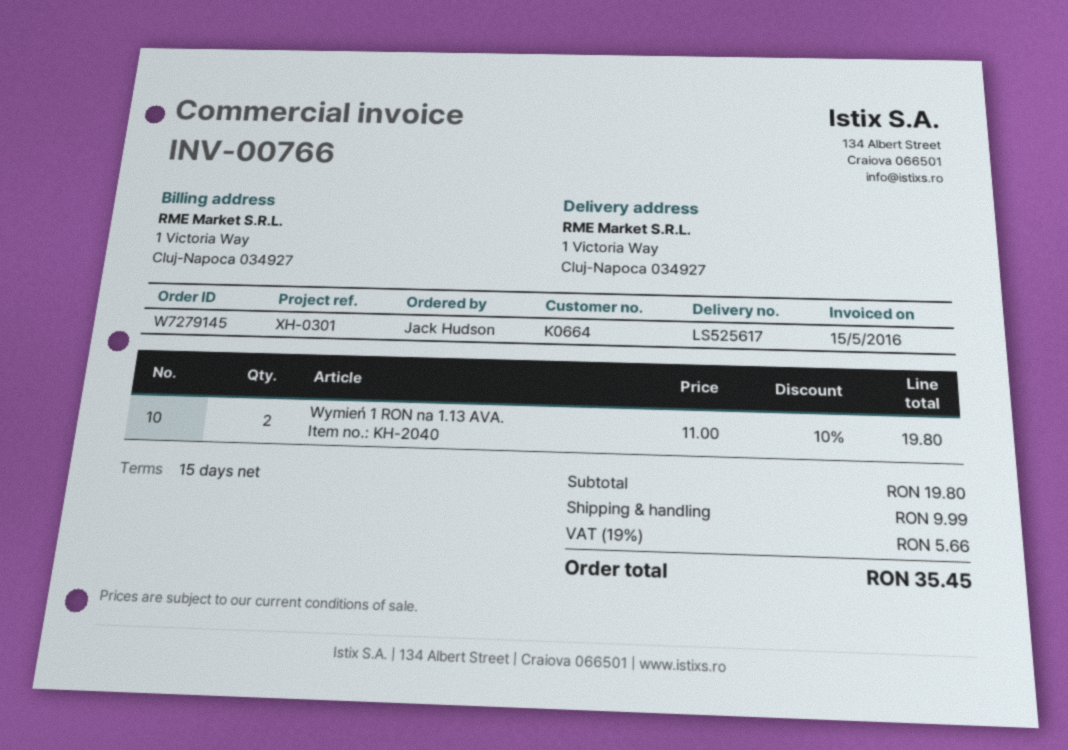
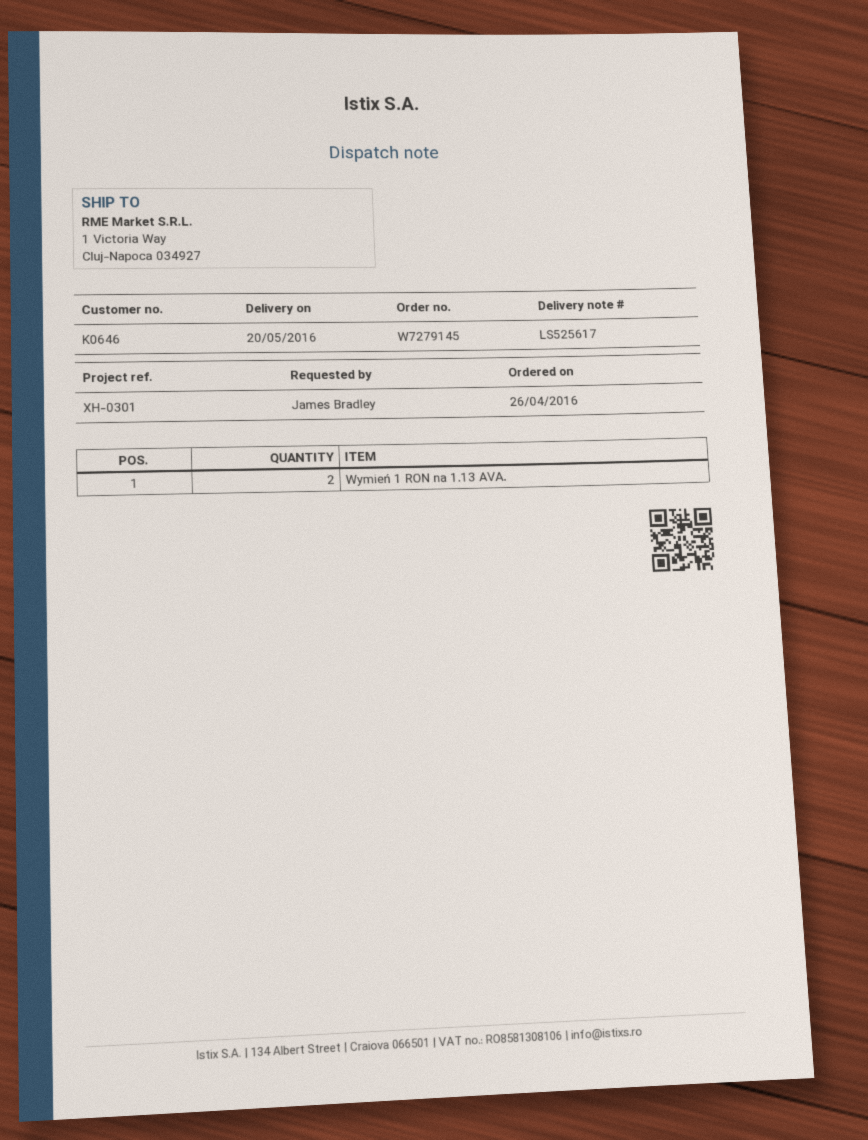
customer number: K0664 -> K0646
ordered by: Jack Hudson -> James Bradley

